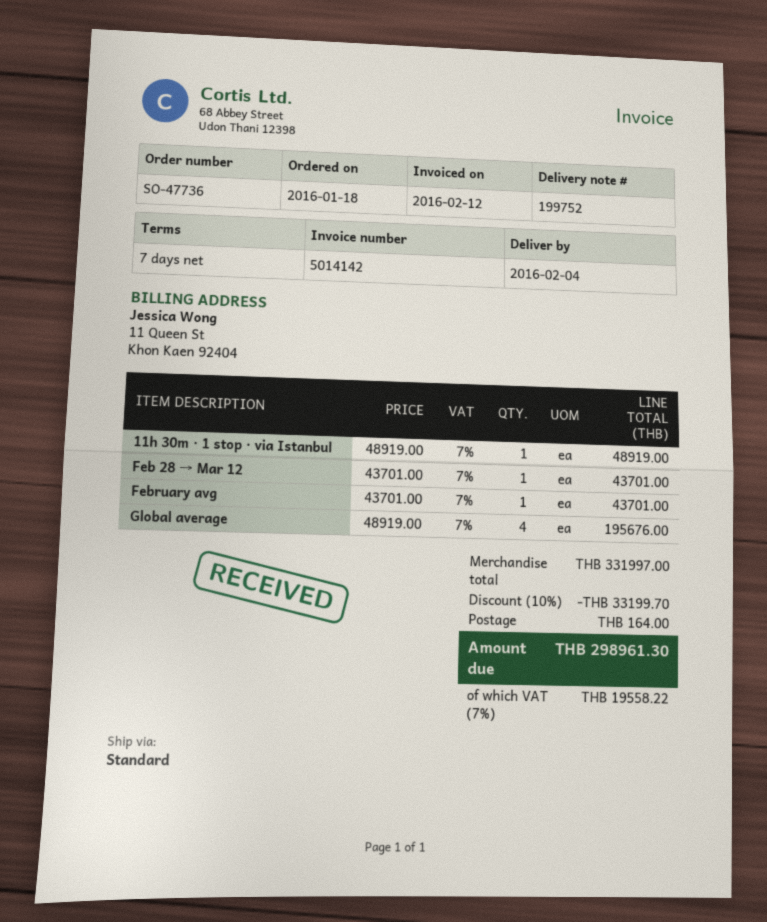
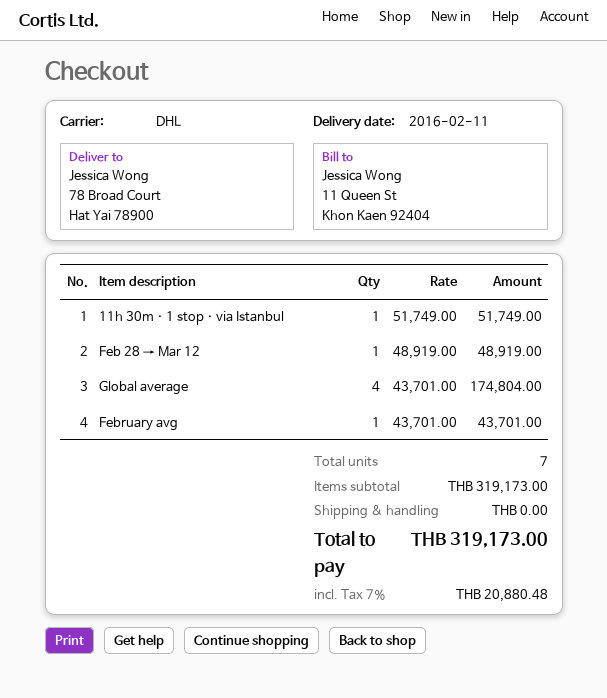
delivery date: 2016-02-04 -> 2016-02-11
shipping method: standard -> DHL
11h 30m · 1 stop · via Istanbul: 1 x 48919.00 = 48919.00 -> 1 x 51749.00 = 51749.00
Feb 28 → Mar 12: 1 x 43701.00 = 43701.00 -> 1 x 48919.00 = 48919.00
Global average: 4 x 48919.00 = 195676.00 -> 4 x 43701.00 = 174804.00
subtotal: 331997.00 -> 319173.00
discount: 10% = 33199.70 -> none
shipping: 164.00 -> 0.00
tax: 7% = 19558.22 -> 7% = 20880.48
total: 298961.30 -> 319173.00

